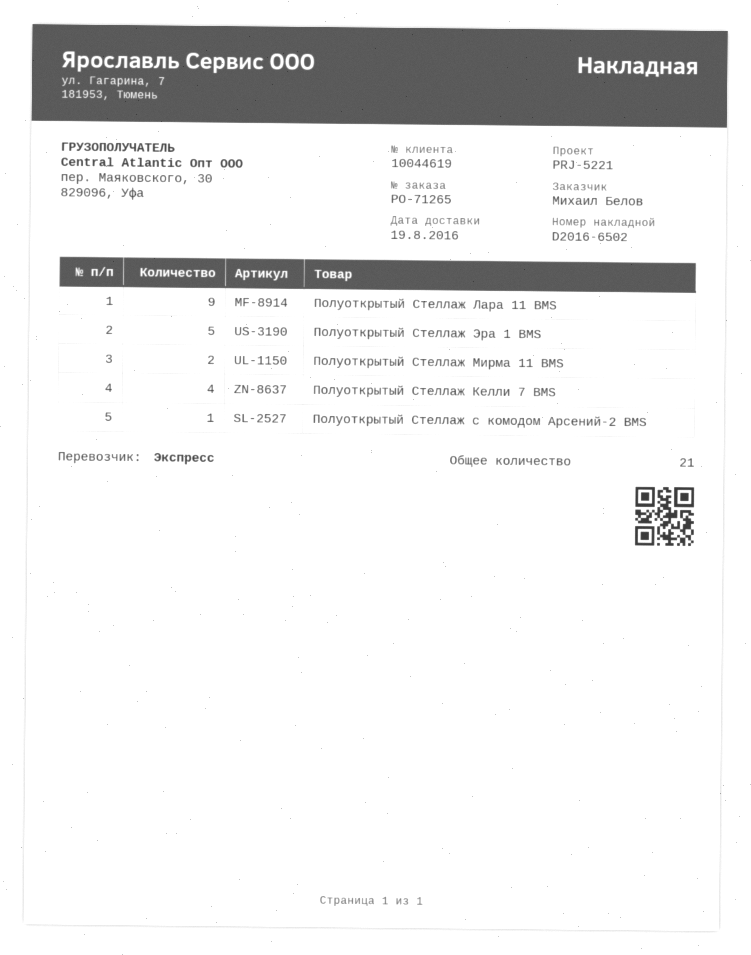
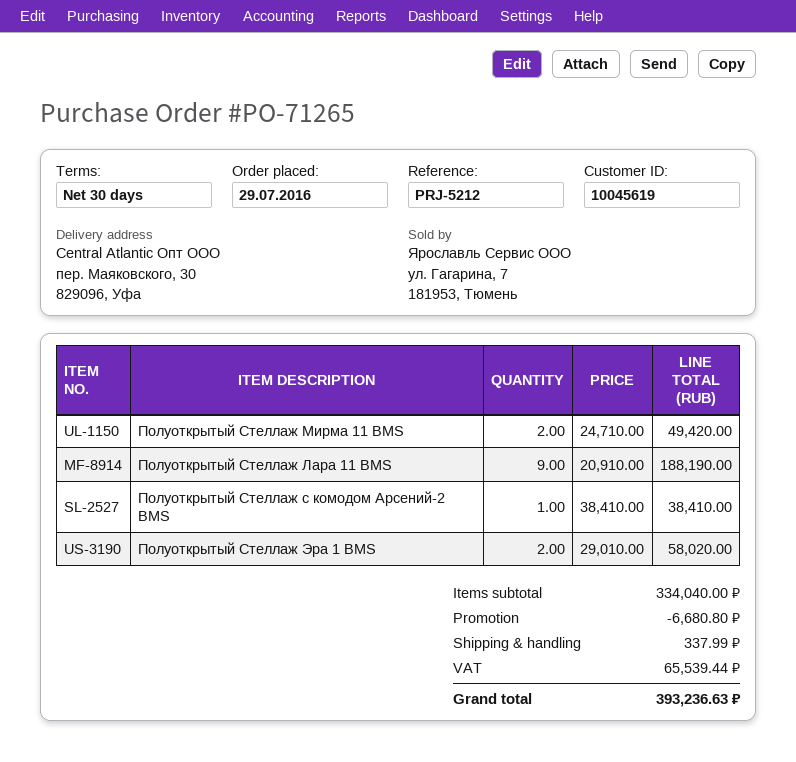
customer number: 10044619 -> 10045619
reference: PRJ-5221 -> PRJ-5212
Полуоткрытый Стеллаж Эра 1 BMS: 5 -> 2
Полуоткрытый Стеллаж Келли 7 BMS: 4 -> none

